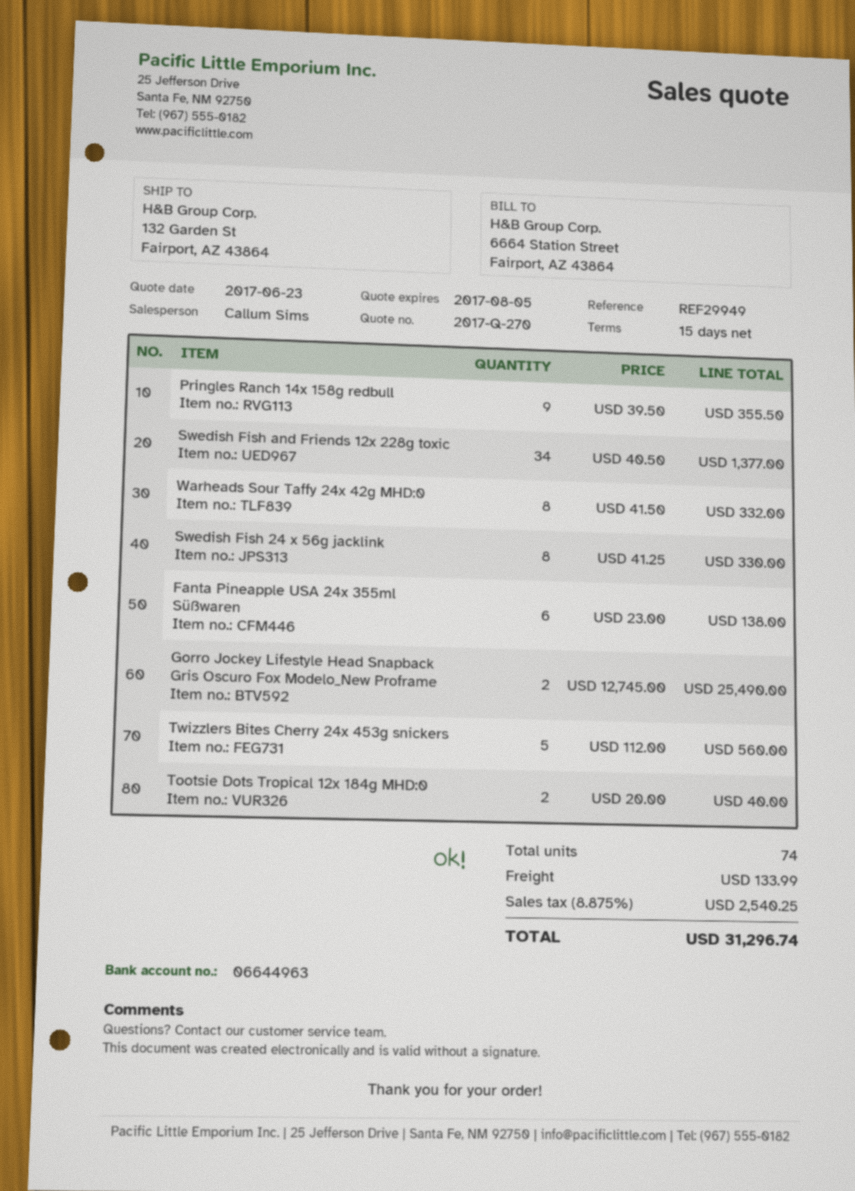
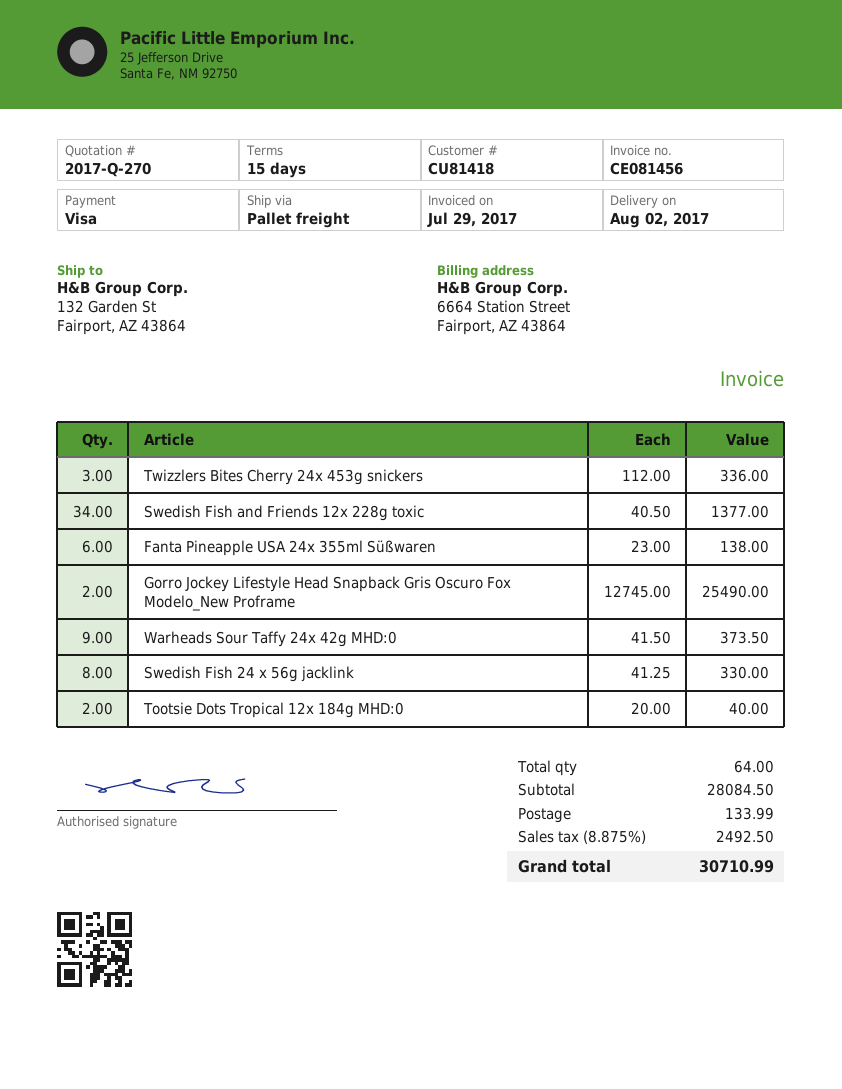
Pringles Ranch 14x 158g redbull: 9 x 39.50 = 355.50 -> none
Warheads Sour Taffy 24x 42g MHD:0: 8 x 41.50 = 332.00 -> 9 x 41.50 = 373.50
Twizzlers Bites Cherry 24x 453g snickers: 5 x 112.00 = 560.00 -> 3 x 112.00 = 336.00
total quantity: 74 -> 64
tax: 8.875% = 2540.25 -> 8.875% = 2492.50
total: 31296.74 -> 30710.99

